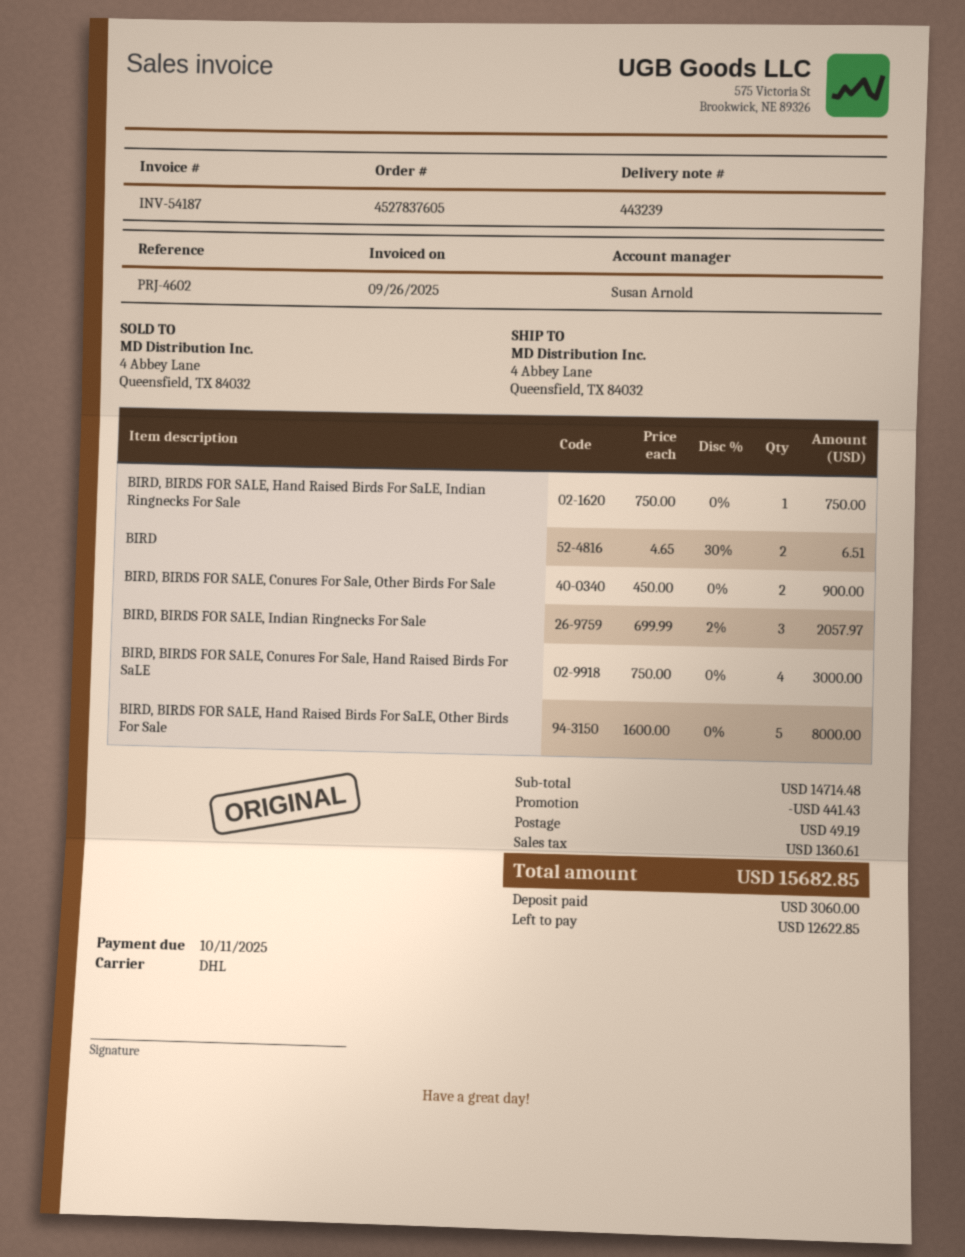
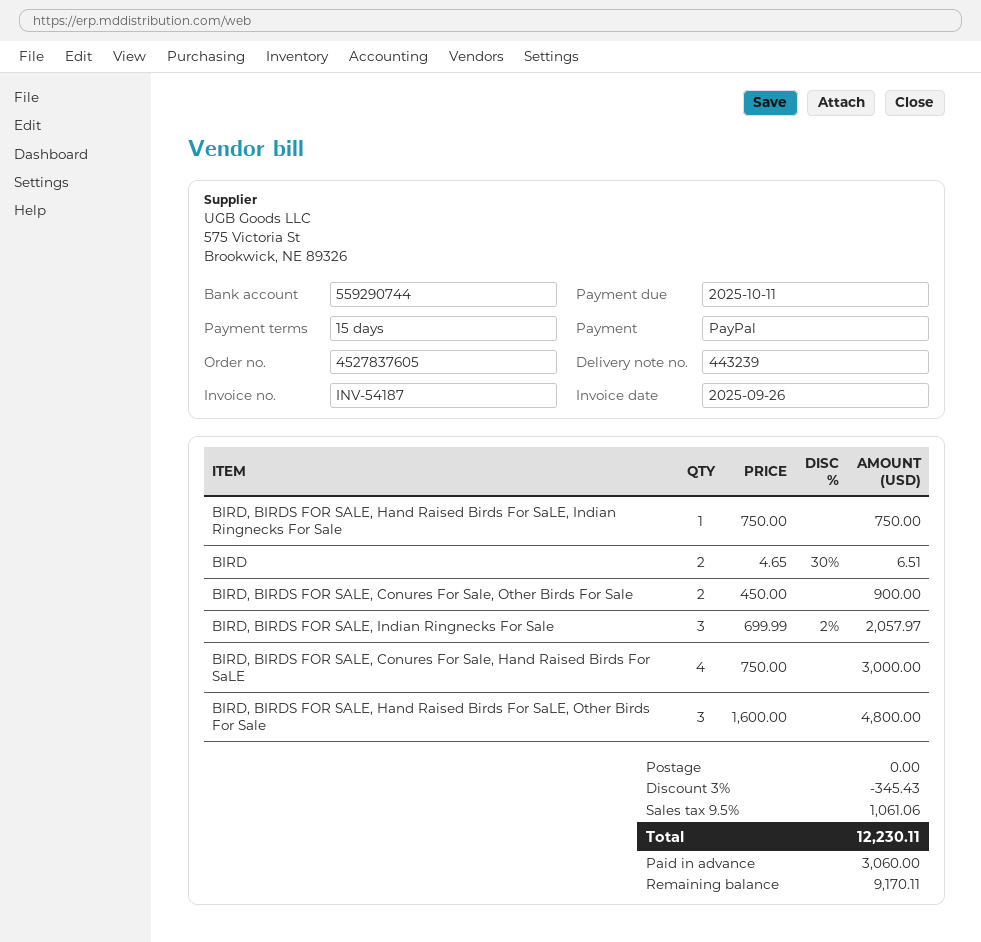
BIRD, BIRDS FOR SALE, Hand Raised Birds For SaLE, Other Birds For Sale: 5 x 1600.00 = 8000.00 -> 3 x 1600.00 = 4800.00
discount: 441.43 -> 345.43
shipping: 49.19 -> 0.00
tax: 1360.61 -> 1061.06
total: 15682.85 -> 12230.11
balance: 12622.85 -> 9170.11

